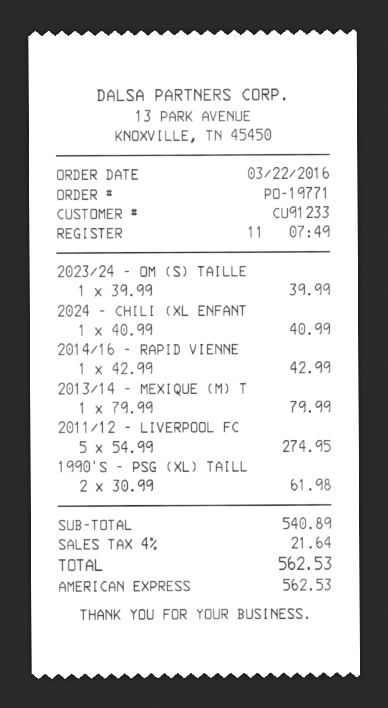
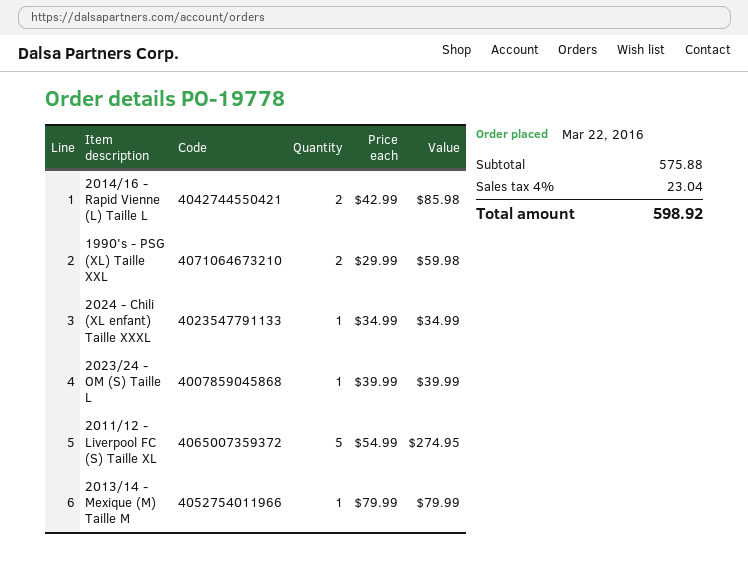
order number: PO-19771 -> PO-19778
2024 - CHILI (XL ENFANT: 1 x 40.99 = 40.99 -> 1 x 34.99 = 34.99
2014/16 - RAPID VIENNE: 1 x 42.99 = 42.99 -> 2 x 42.99 = 85.98
1990'S - PSG (XL) TAILL: 2 x 30.99 = 61.98 -> 2 x 29.99 = 59.98
subtotal: 540.89 -> 575.88
tax: 4% = 21.64 -> 4% = 23.04
total: 562.53 -> 598.92

